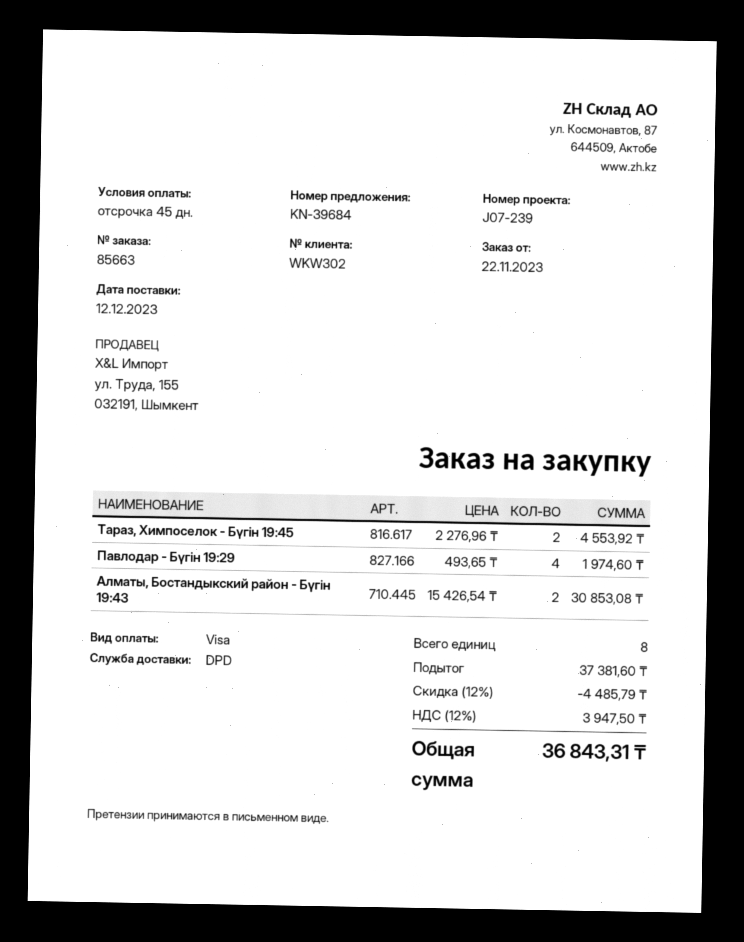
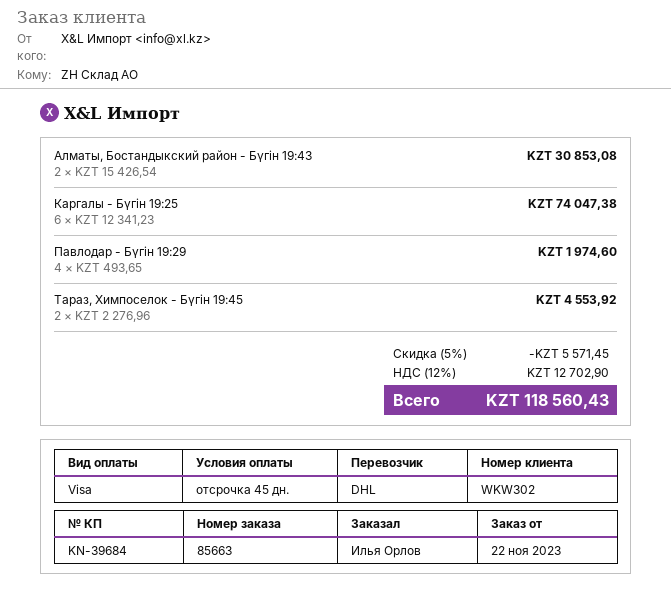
shipping method: DPD -> DHL
Каргалы - Бүгін 19:25: none -> 6 x 12341.23 = 74047.38
discount: 12% = 4485.79 -> 5% = 5571.45
tax: 12% = 3947.50 -> 12% = 12702.90
total: 36843.31 -> 118560.43

